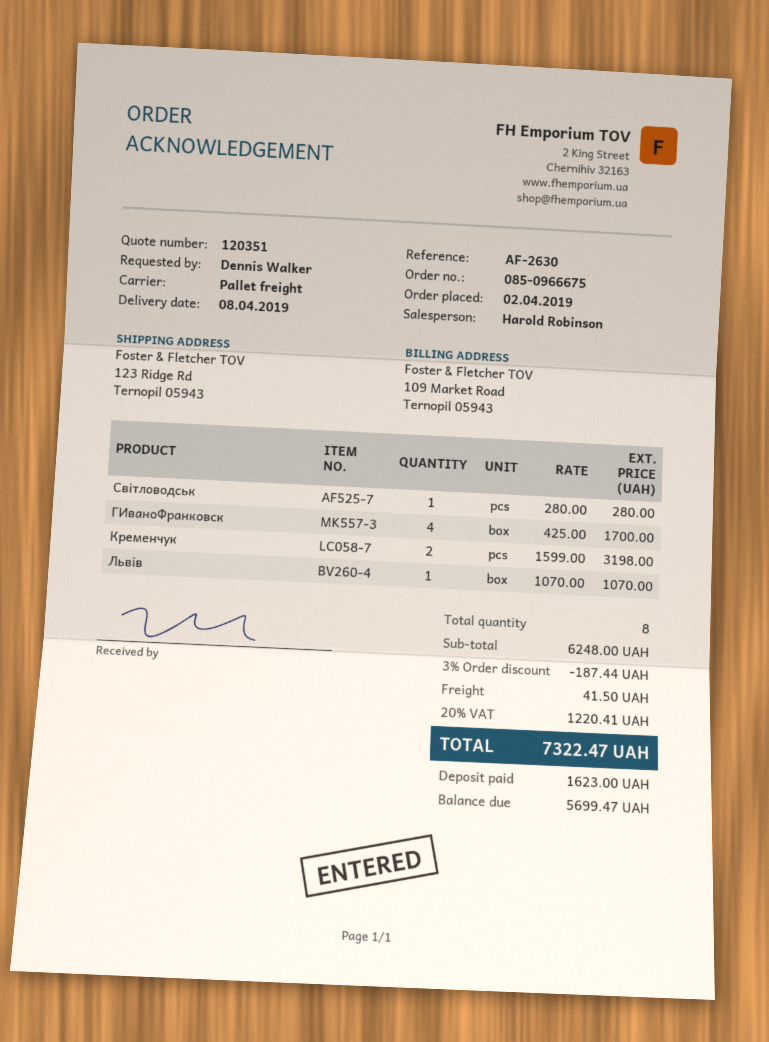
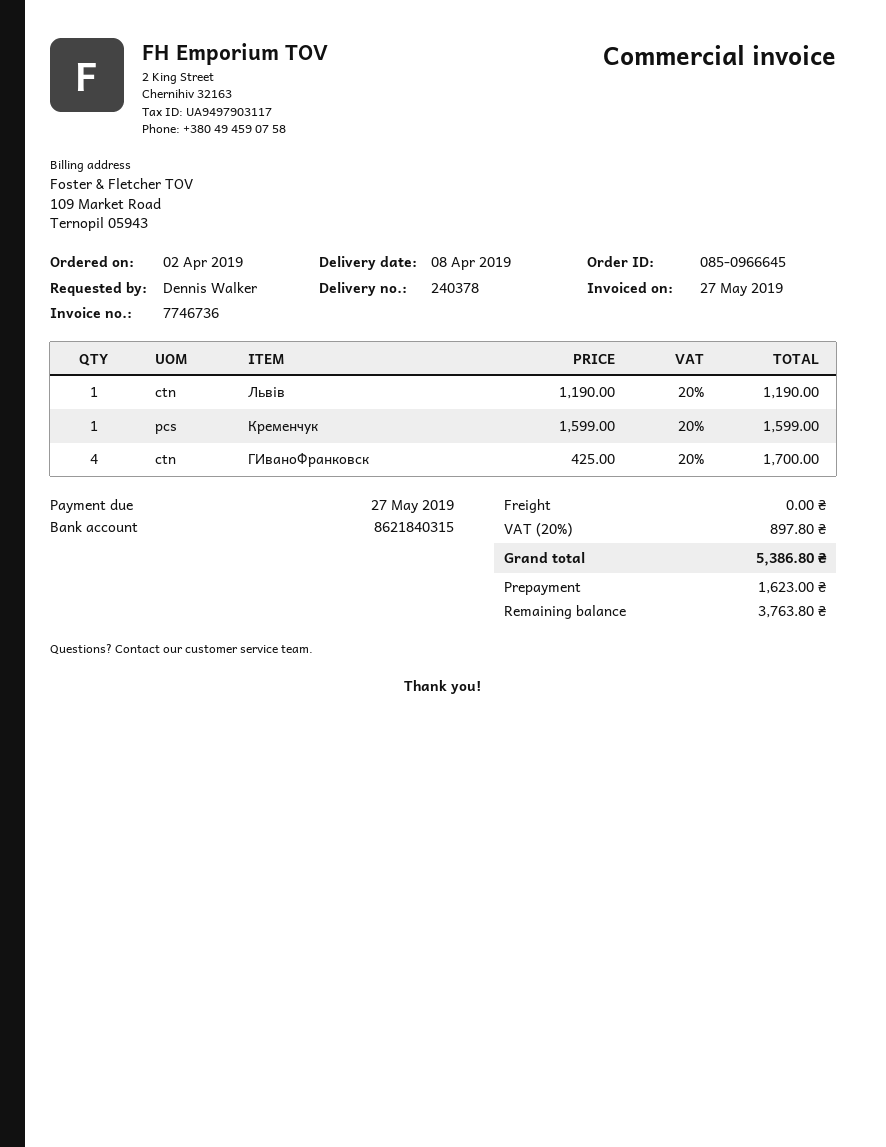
order number: 085-0966675 -> 085-0966645
Світловодськ: 1 x 280.00 = 280.00 -> none
Кременчук: 2 x 1599.00 = 3198.00 -> 1 x 1599.00 = 1599.00
Львів: 1 x 1070.00 = 1070.00 -> 1 x 1190.00 = 1190.00
discount: 3% = 187.44 -> none
shipping: 41.50 -> 0.00
tax: 20% = 1220.41 -> 20% = 897.80
total: 7322.47 -> 5386.80
balance: 5699.47 -> 3763.80

